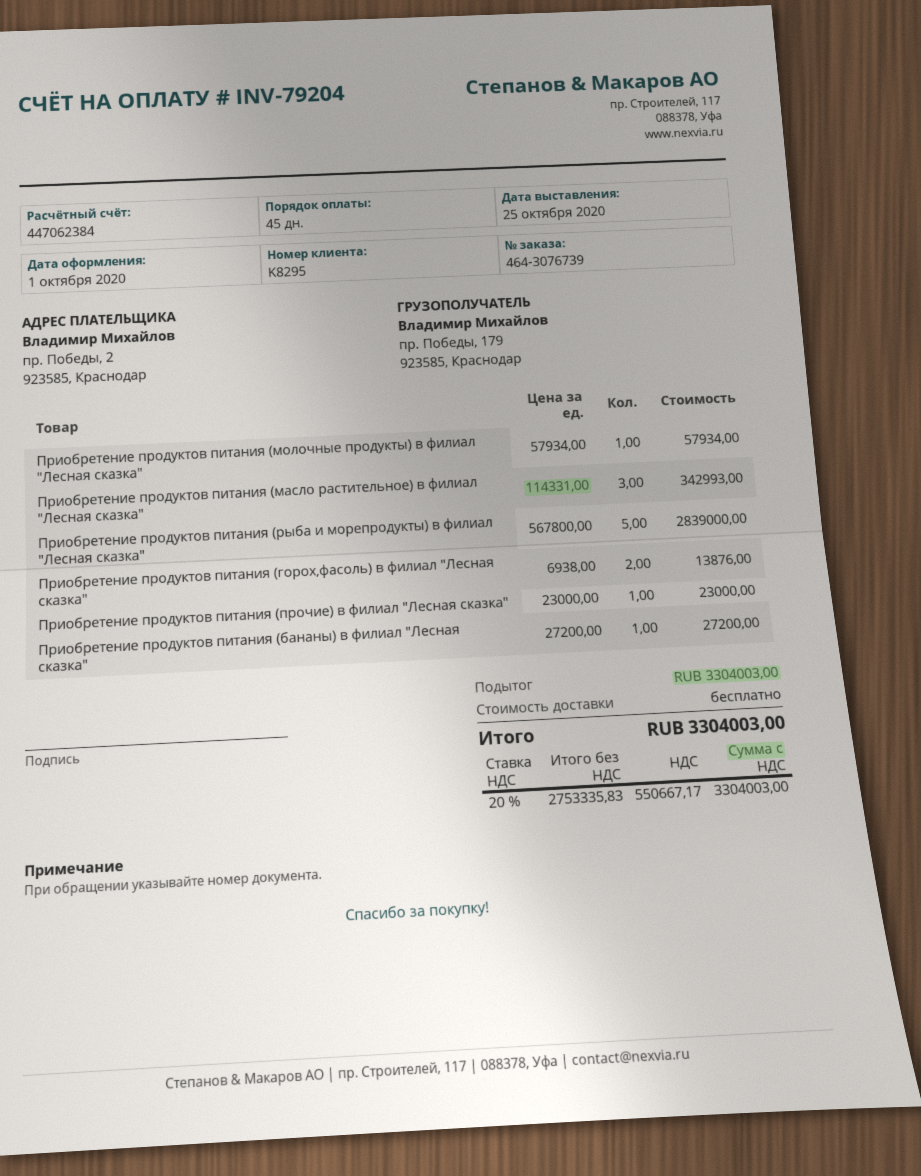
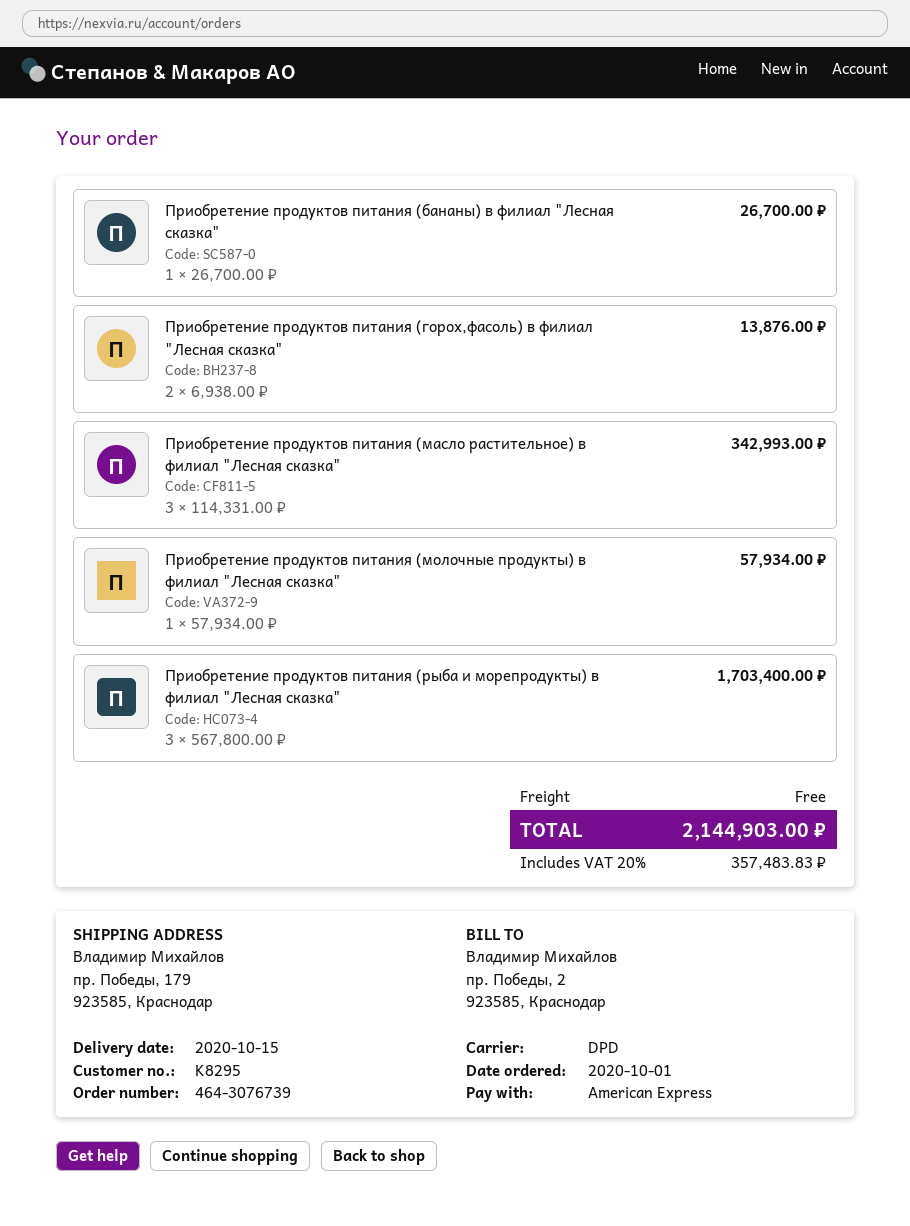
Приобретение продуктов питания (рыба и морепродукты) в филиал "Лесная сказка": 5 x 567800.00 = 2839000.00 -> 3 x 567800.00 = 1703400.00
Приобретение продуктов питания (прочие) в филиал "Лесная сказка": 1 x 23000.00 = 23000.00 -> none
Приобретение продуктов питания (бананы) в филиал "Лесная сказка": 1 x 27200.00 = 27200.00 -> 1 x 26700.00 = 26700.00
tax: 20% = 550667.17 -> 20% = 357483.83
total: 3304003.00 -> 2144903.00

